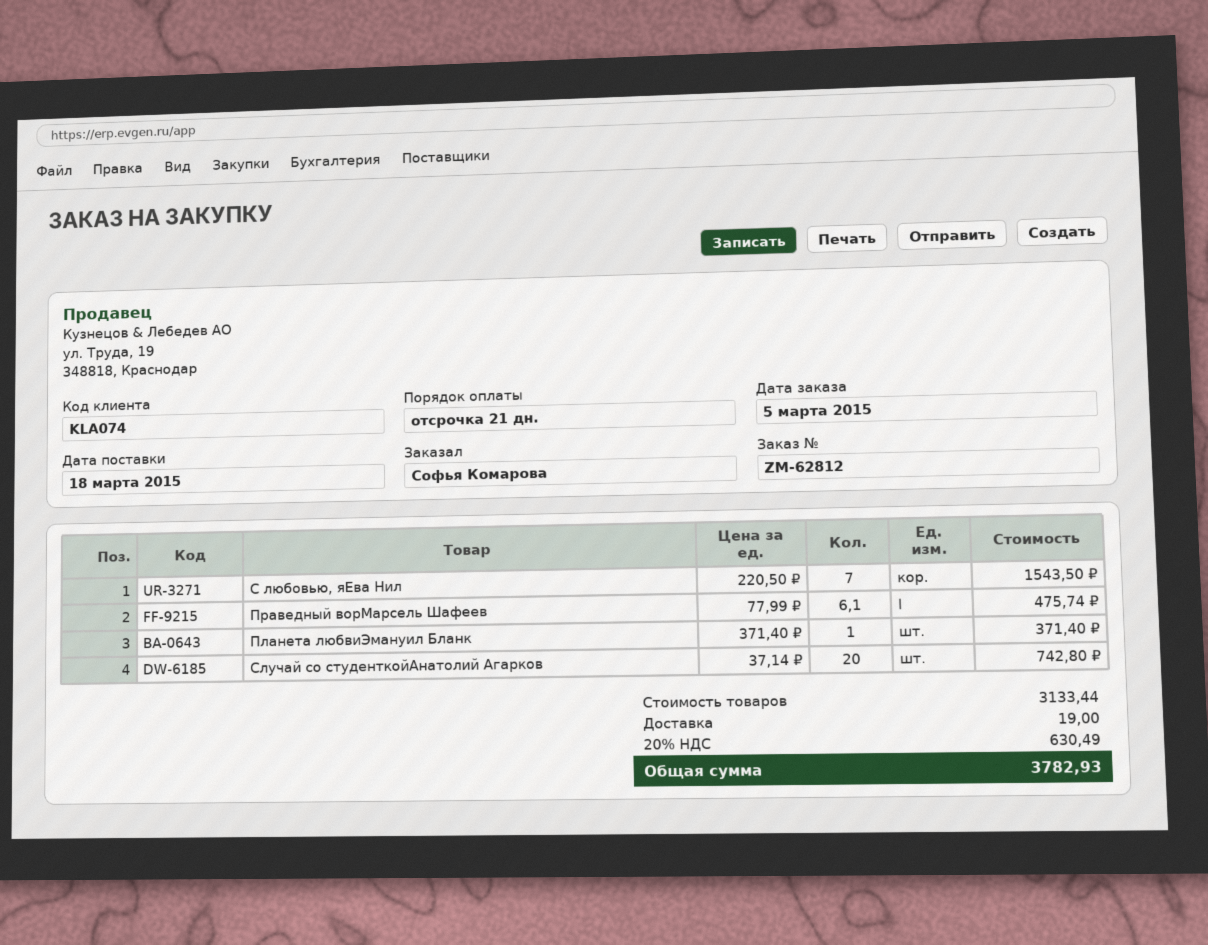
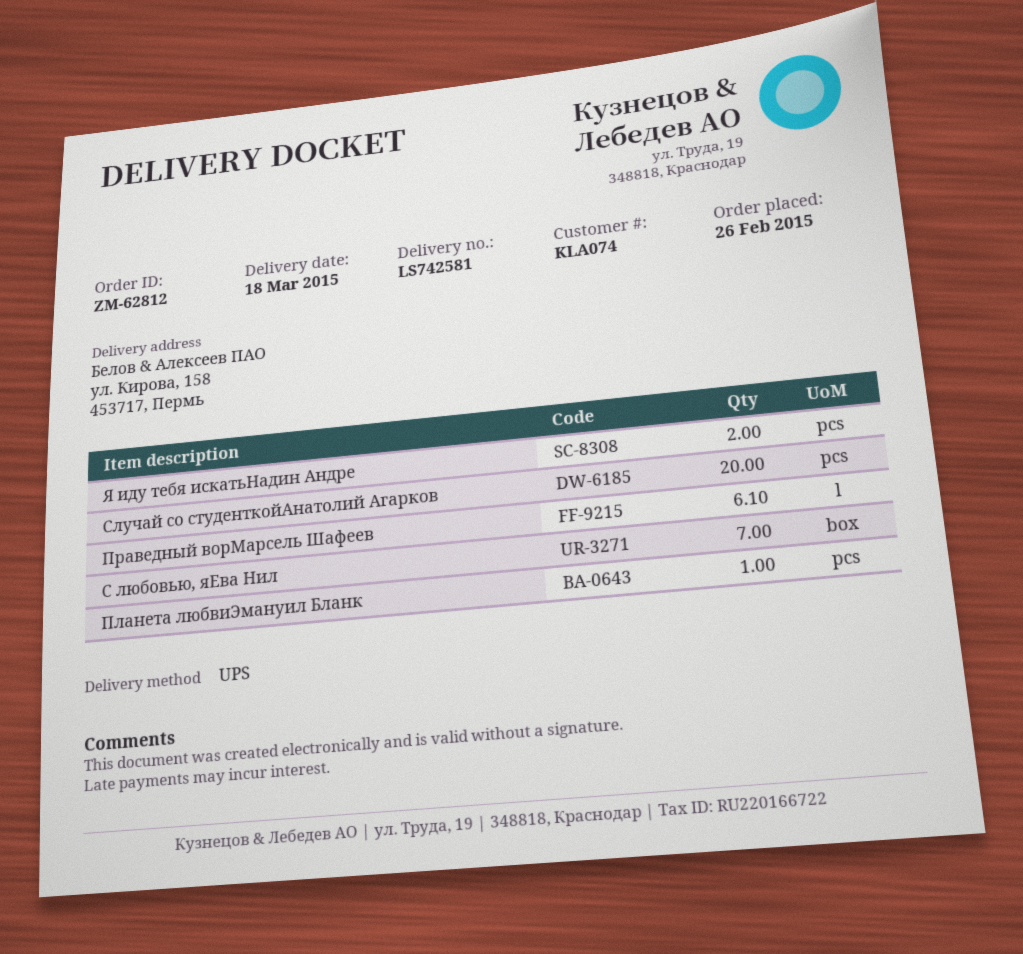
order date: 2015-03-05 -> 2015-02-26
Я иду тебя искатьНадин Андре: none -> 2

